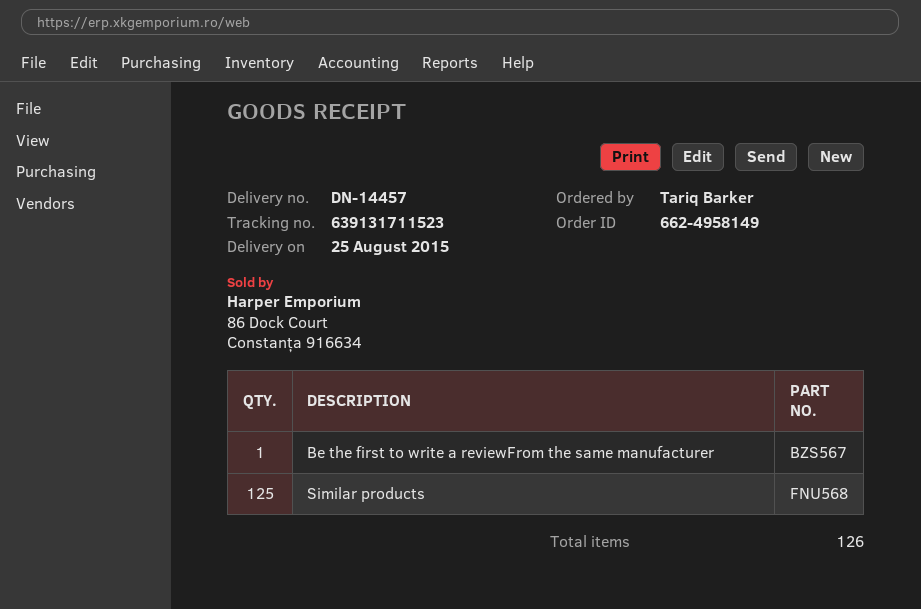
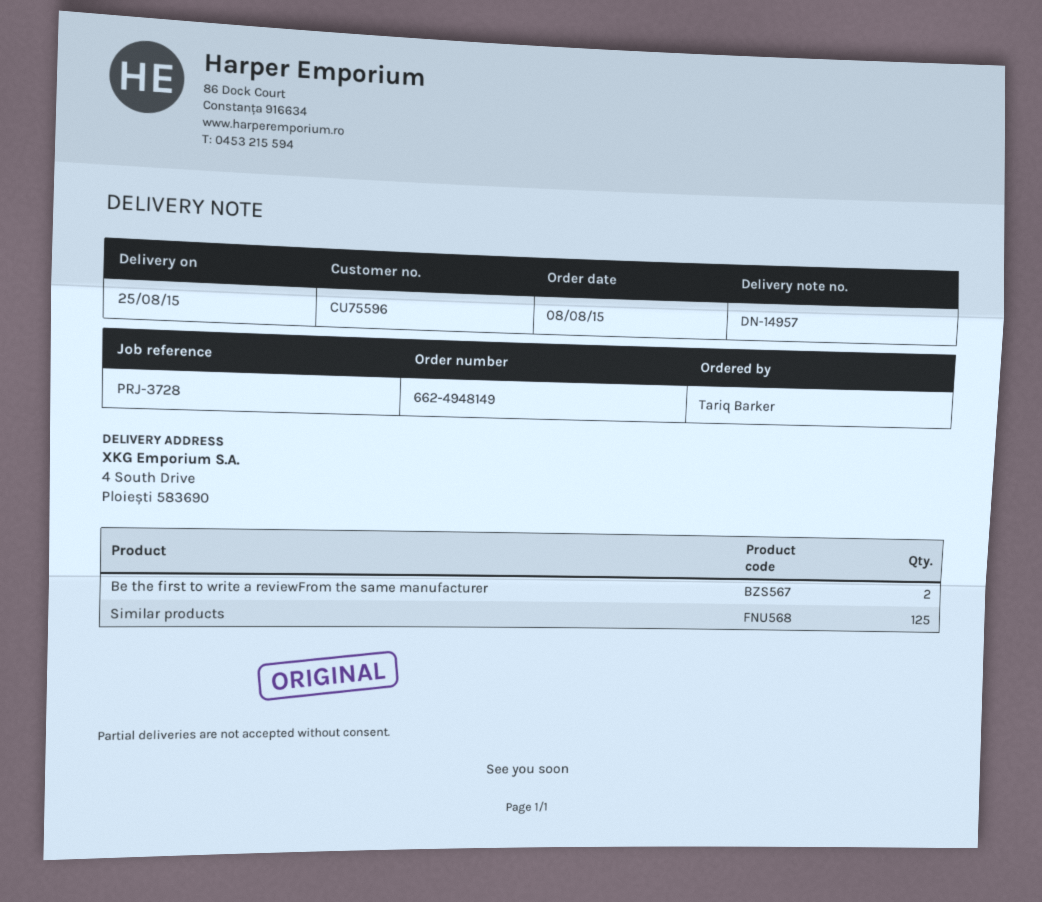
order number: 662-4958149 -> 662-4948149
delivery note number: DN-14457 -> DN-14957
Be the first to write a reviewFrom the same manufacturer: 1 -> 2

